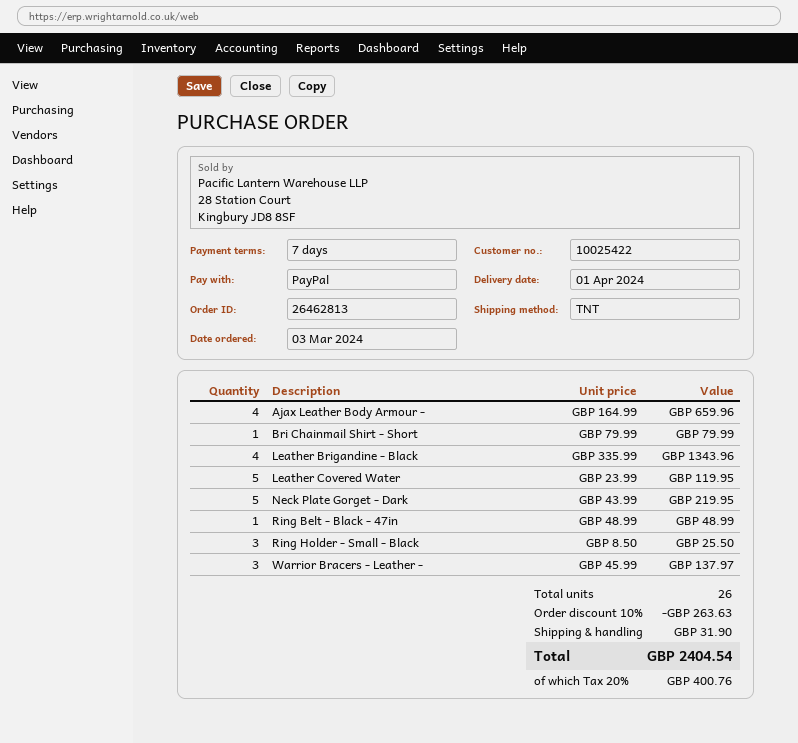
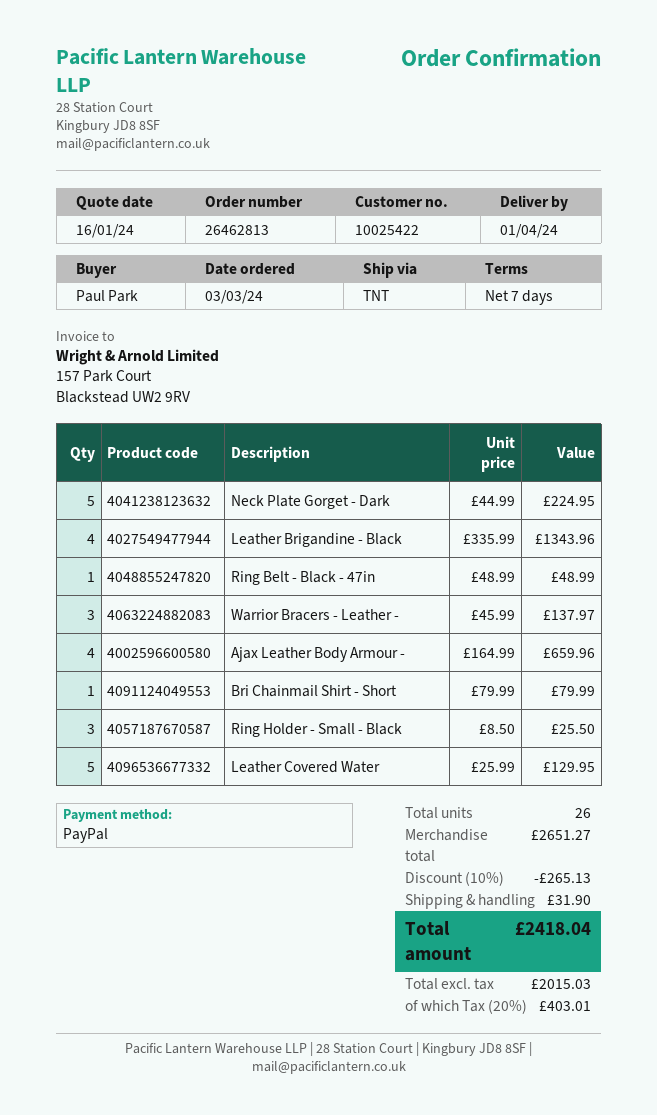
Leather Covered Water: 5 x 23.99 = 119.95 -> 5 x 25.99 = 129.95
Neck Plate Gorget - Dark: 5 x 43.99 = 219.95 -> 5 x 44.99 = 224.95
discount: 10% = 263.63 -> 10% = 265.13
tax: 20% = 400.76 -> 20% = 403.01
total: 2404.54 -> 2418.04

